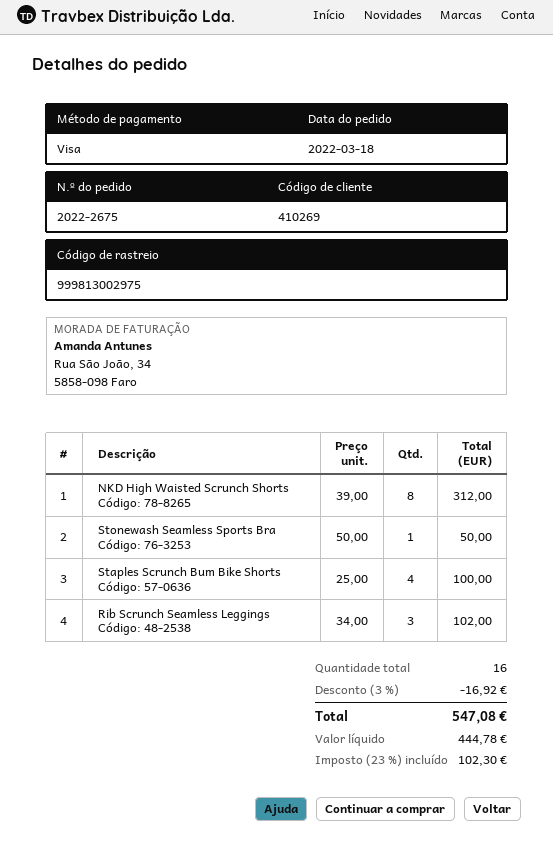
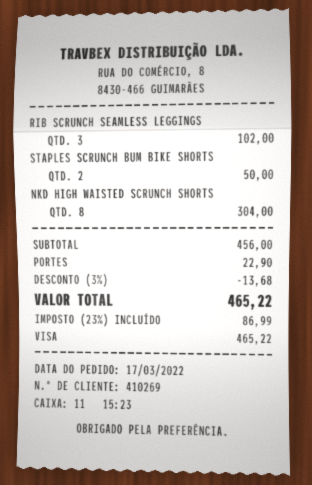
order date: 2022-03-18 -> 2022-03-17
NKD High Waisted Scrunch Shorts: 8 for 312.00 -> 8 for 304.00
Stonewash Seamless Sports Bra: 1 for 50.00 -> none
Staples Scrunch Bum Bike Shorts: 4 for 100.00 -> 2 for 50.00
discount: 3% = 16.92 -> 3% = 13.68
shipping: none -> 22.90
tax: 23% = 102.30 -> 23% = 86.99
total: 547.08 -> 465.22

